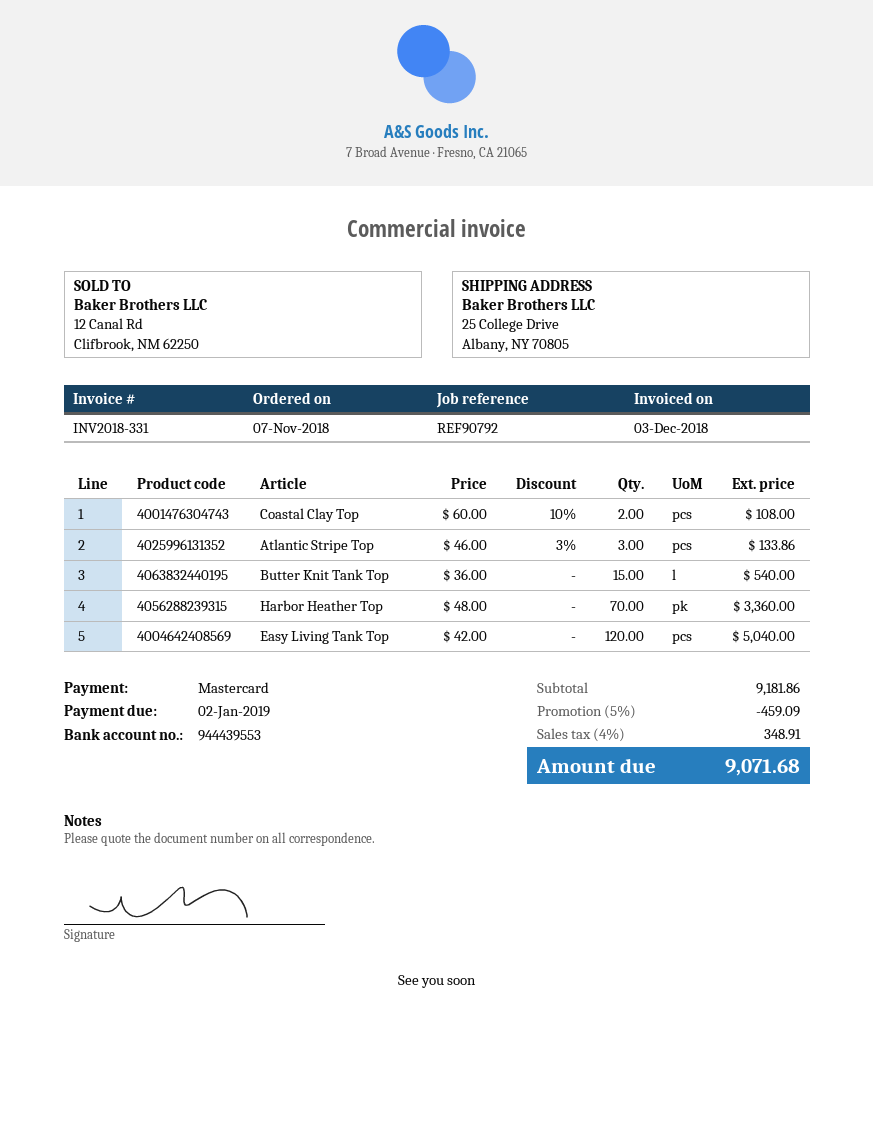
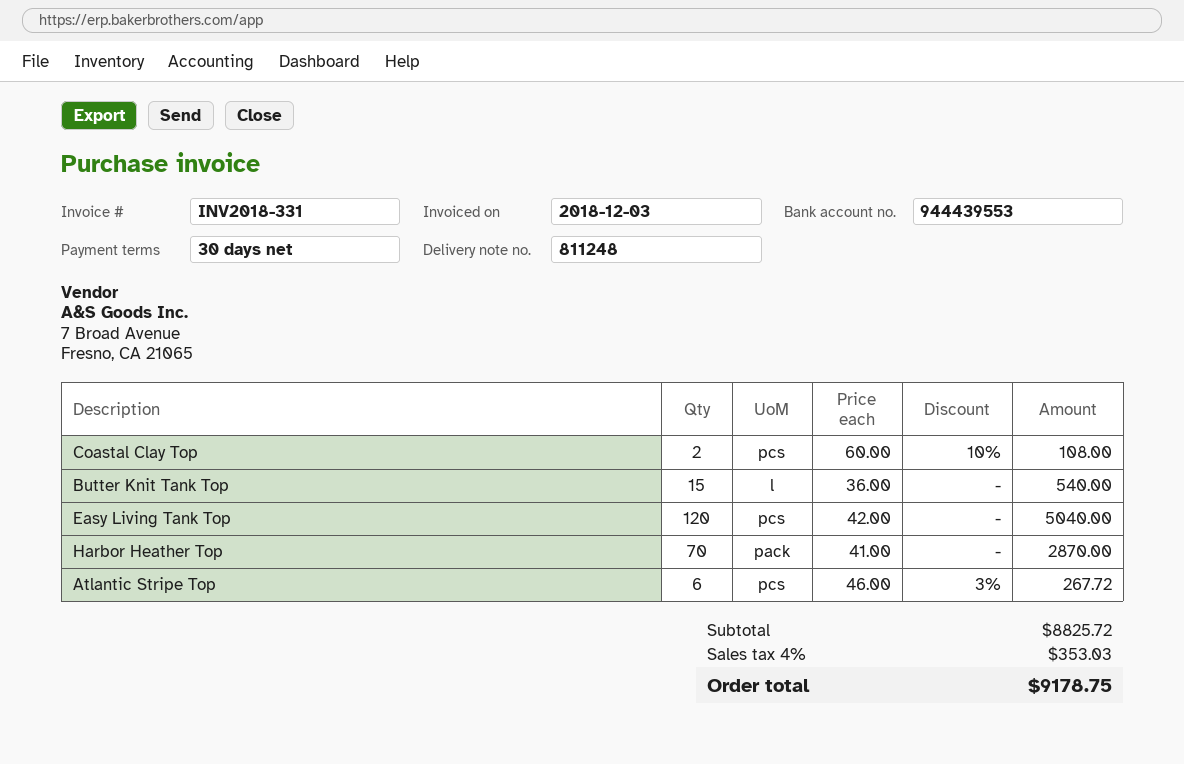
Atlantic Stripe Top: 3 x 46.00 - 3% = 133.86 -> 6 x 46.00 - 3% = 267.72
Harbor Heather Top: 70 x 48.00 = 3360.00 -> 70 x 41.00 = 2870.00
subtotal: 9181.86 -> 8825.72
discount: 5% = 459.09 -> none
tax: 4% = 348.91 -> 4% = 353.03
total: 9071.68 -> 9178.75

